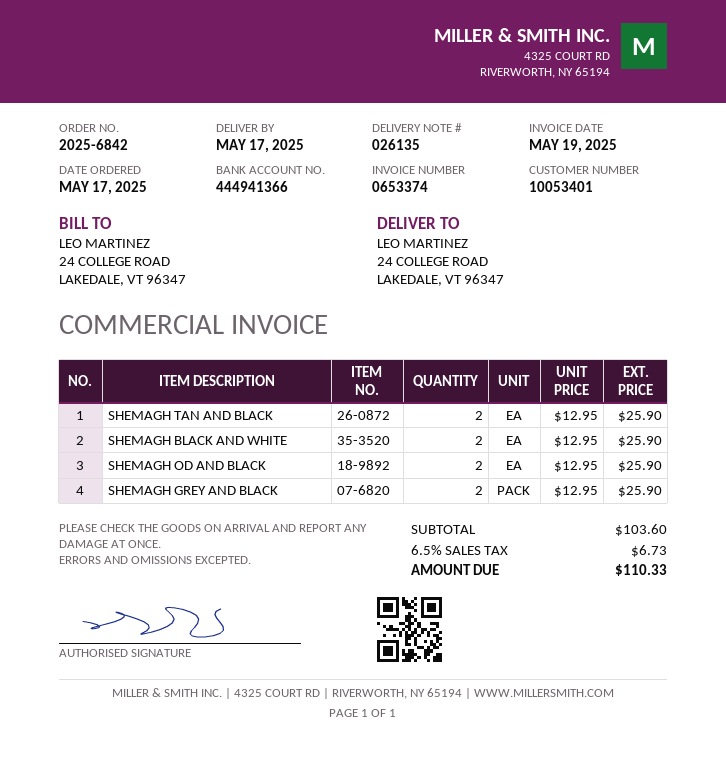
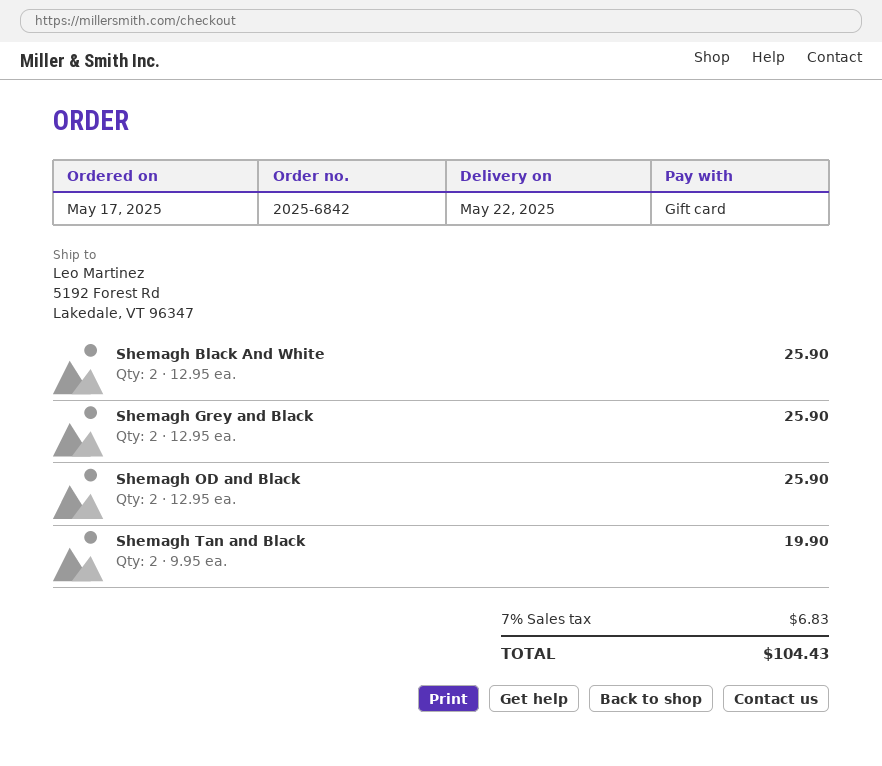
delivery date: 2025-05-17 -> 2025-05-22
ship to: 24 COLLEGE ROAD, LAKEDALE, VT 96347 -> 5192 Forest Rd, Lakedale, VT 96347
SHEMAGH TAN AND BLACK: 2 x 12.95 = 25.90 -> 2 x 9.95 = 19.90
tax: 6.5% = 6.73 -> 7% = 6.83
total: 110.33 -> 104.43

